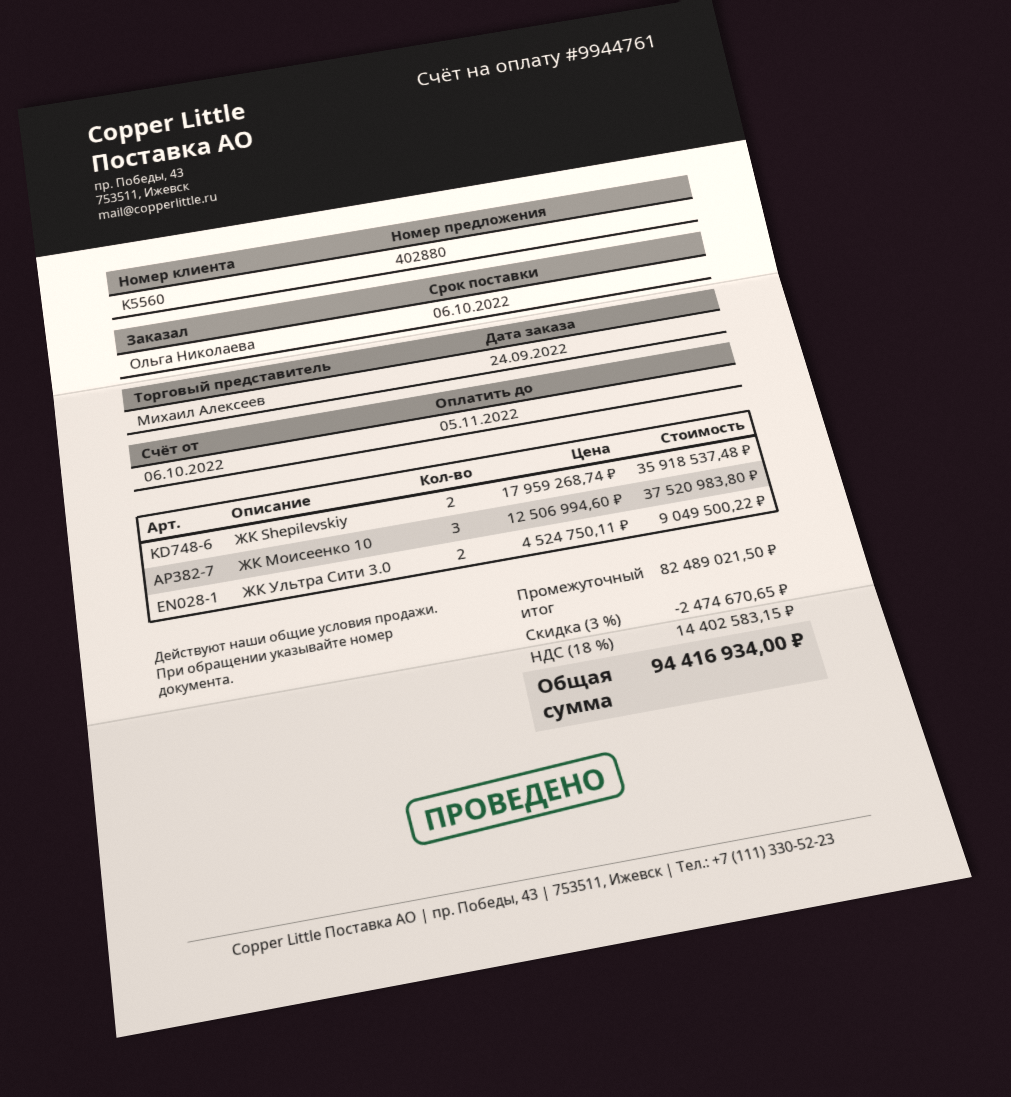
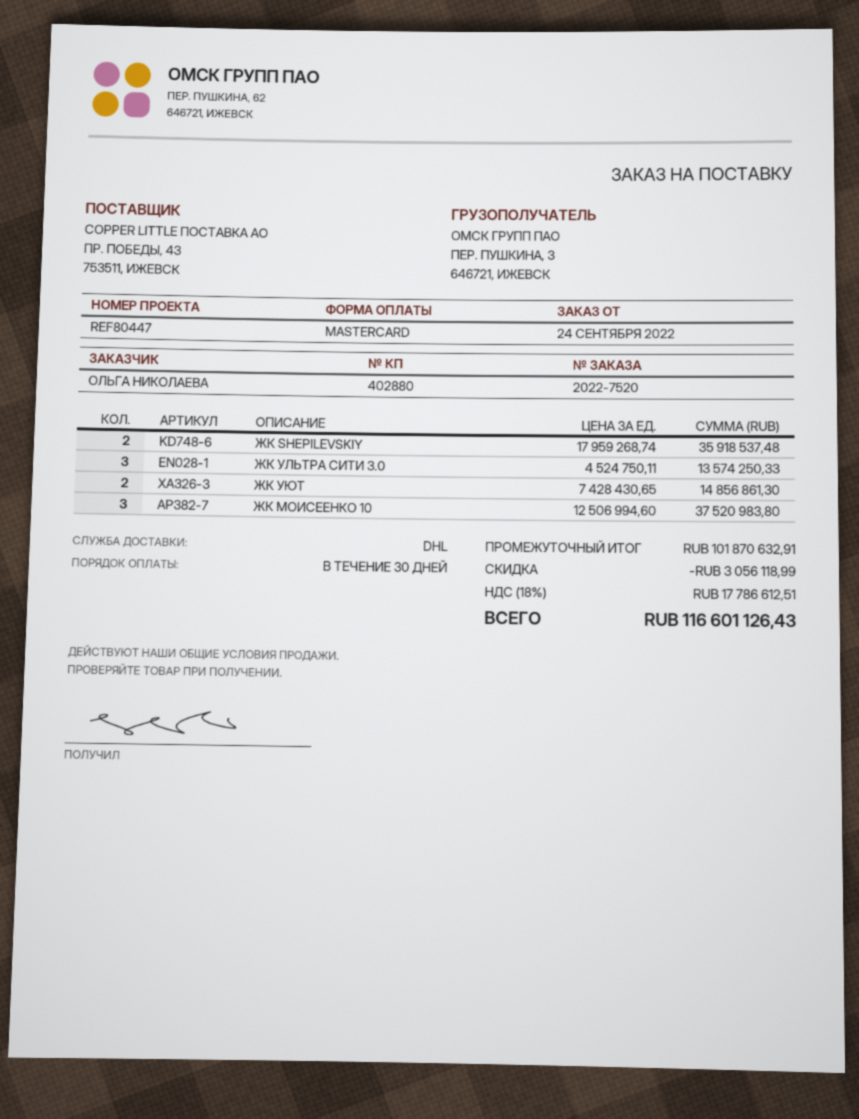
ЖК Ультра Сити 3.0: 2 x 4524750.11 = 9049500.22 -> 3 x 4524750.11 = 13574250.33
ЖК УЮТ: none -> 2 x 7428430.65 = 14856861.30
subtotal: 82489021.50 -> 101870632.91
discount: 2474670.65 -> 3056118.99
tax: 18% = 14402583.15 -> 18% = 17786612.51
total: 94416934.00 -> 116601126.43

